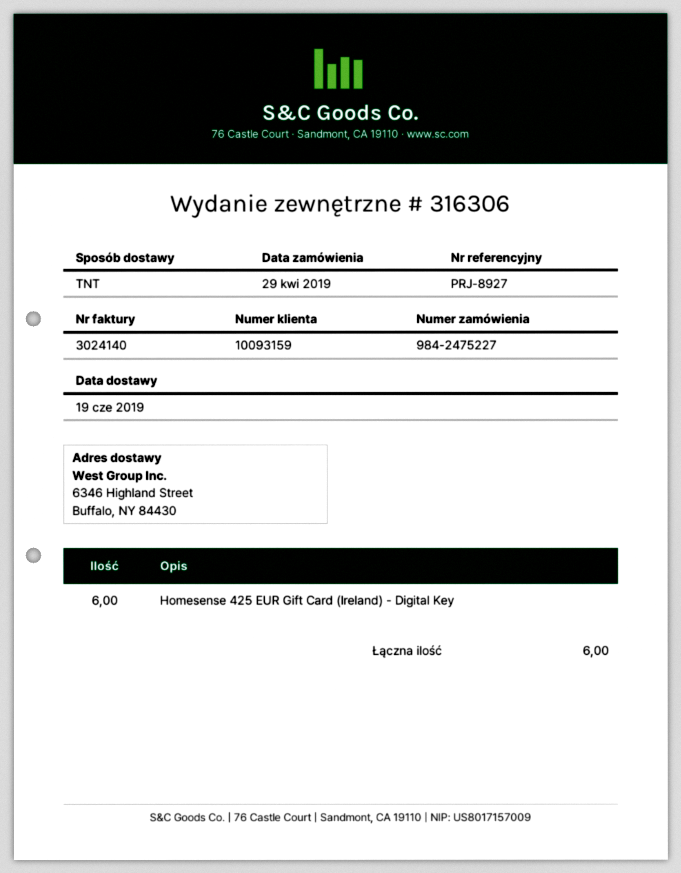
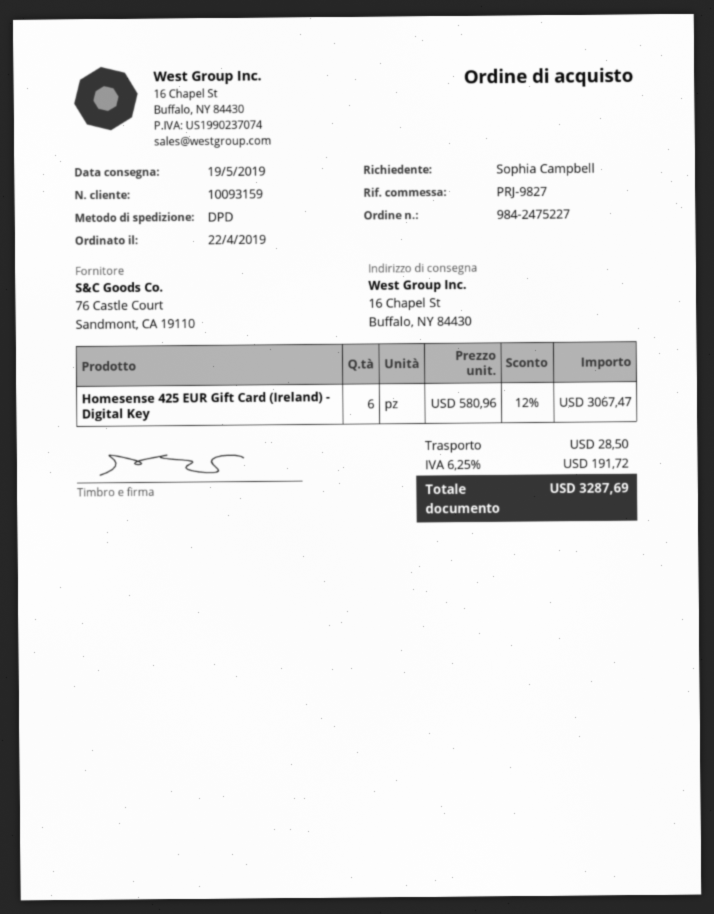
order date: 2019-04-29 -> 2019-04-22
delivery date: 2019-06-19 -> 2019-05-19
reference: PRJ-8927 -> PRJ-9827
shipping method: TNT -> DPD
ship to: 6346 Highland Street, Buffalo, NY 84430 -> 16 Chapel St, Buffalo, NY 84430

